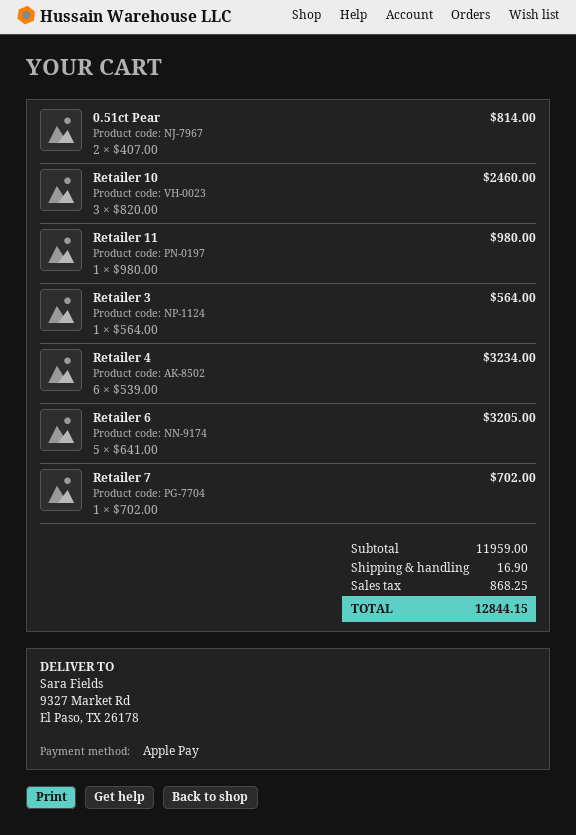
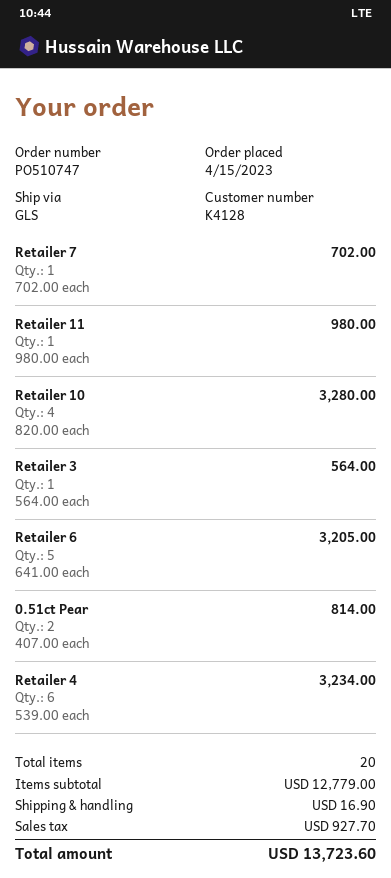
Retailer 10: 3 x 820.00 = 2460.00 -> 4 x 820.00 = 3280.00
subtotal: 11959.00 -> 12779.00
tax: 868.25 -> 927.70
total: 12844.15 -> 13723.60

